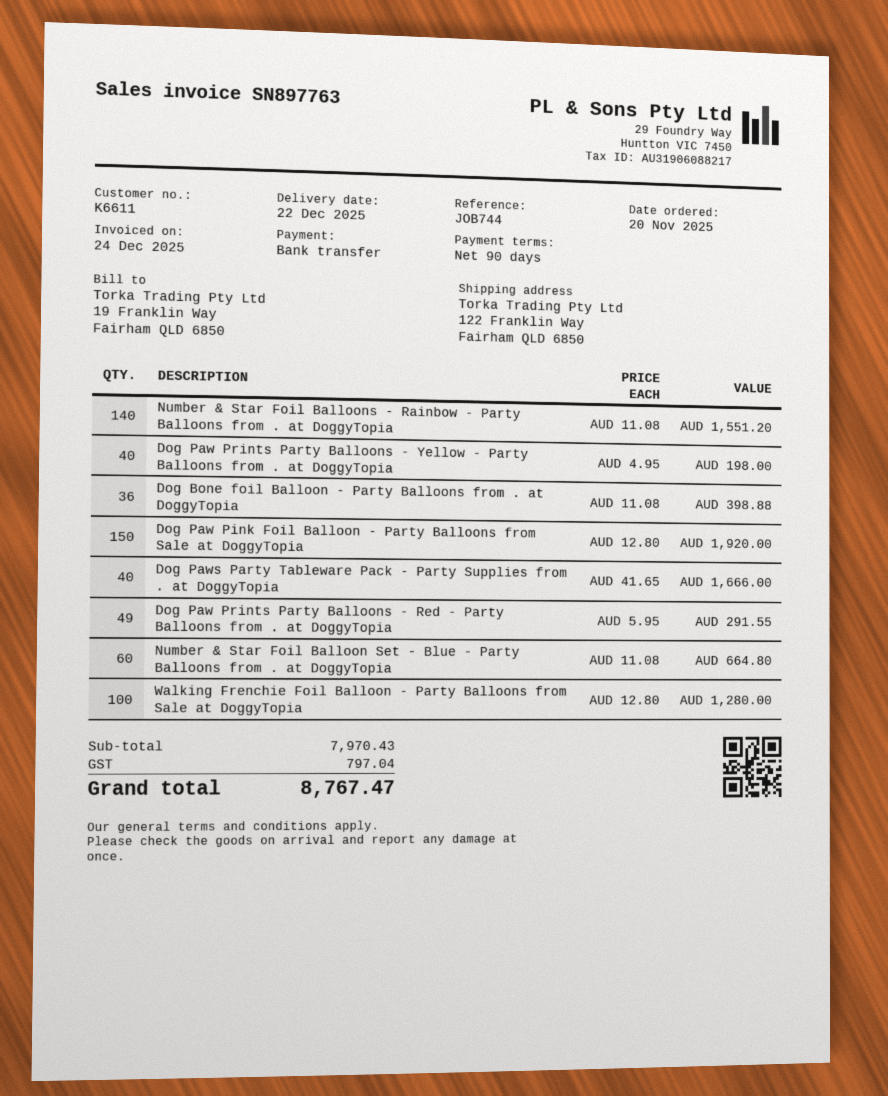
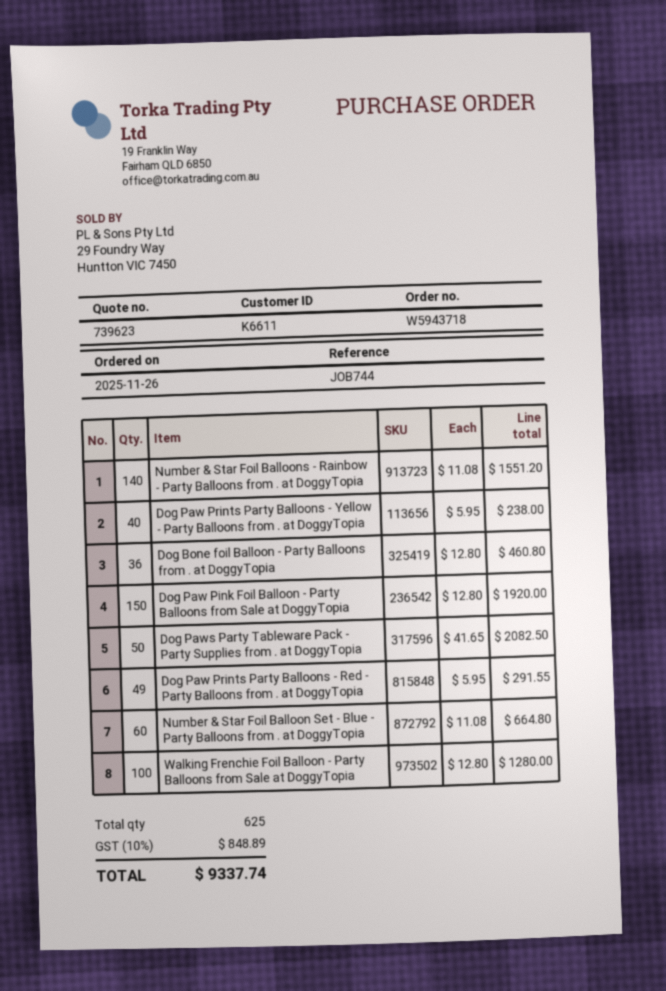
order date: 2025-11-20 -> 2025-11-26
Dog Paw Prints Party Balloons - Yellow - Party Balloons from . at DoggyTopia: 40 x 4.95 = 198.00 -> 40 x 5.95 = 238.00
Dog Bone foil Balloon - Party Balloons from . at DoggyTopia: 36 x 11.08 = 398.88 -> 36 x 12.80 = 460.80
Dog Paws Party Tableware Pack - Party Supplies from . at DoggyTopia: 40 x 41.65 = 1666.00 -> 50 x 41.65 = 2082.50
tax: 797.04 -> 848.89
total: 8767.47 -> 9337.74

